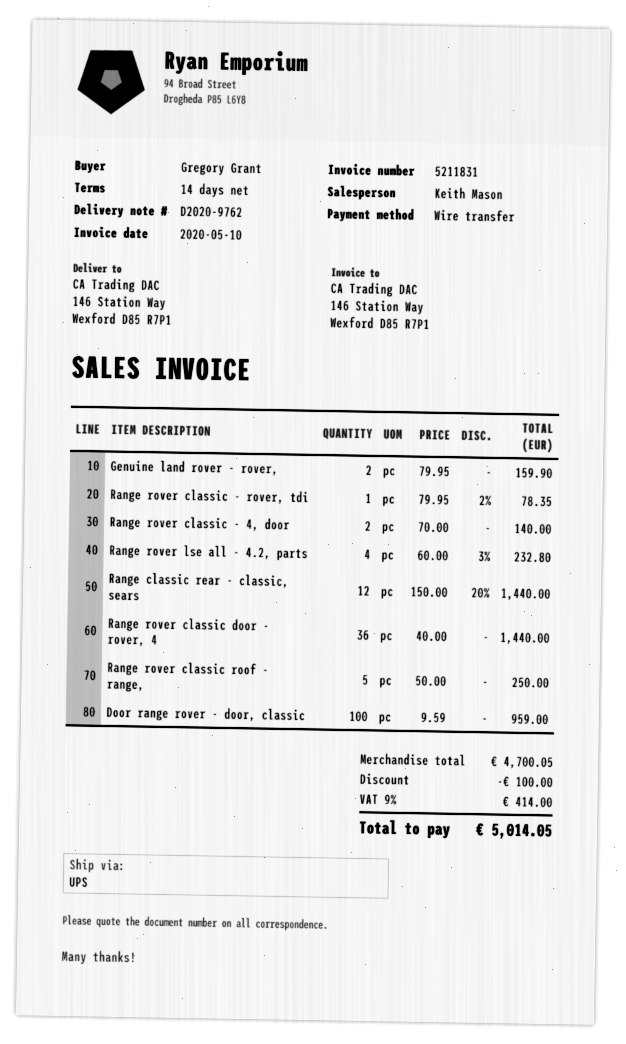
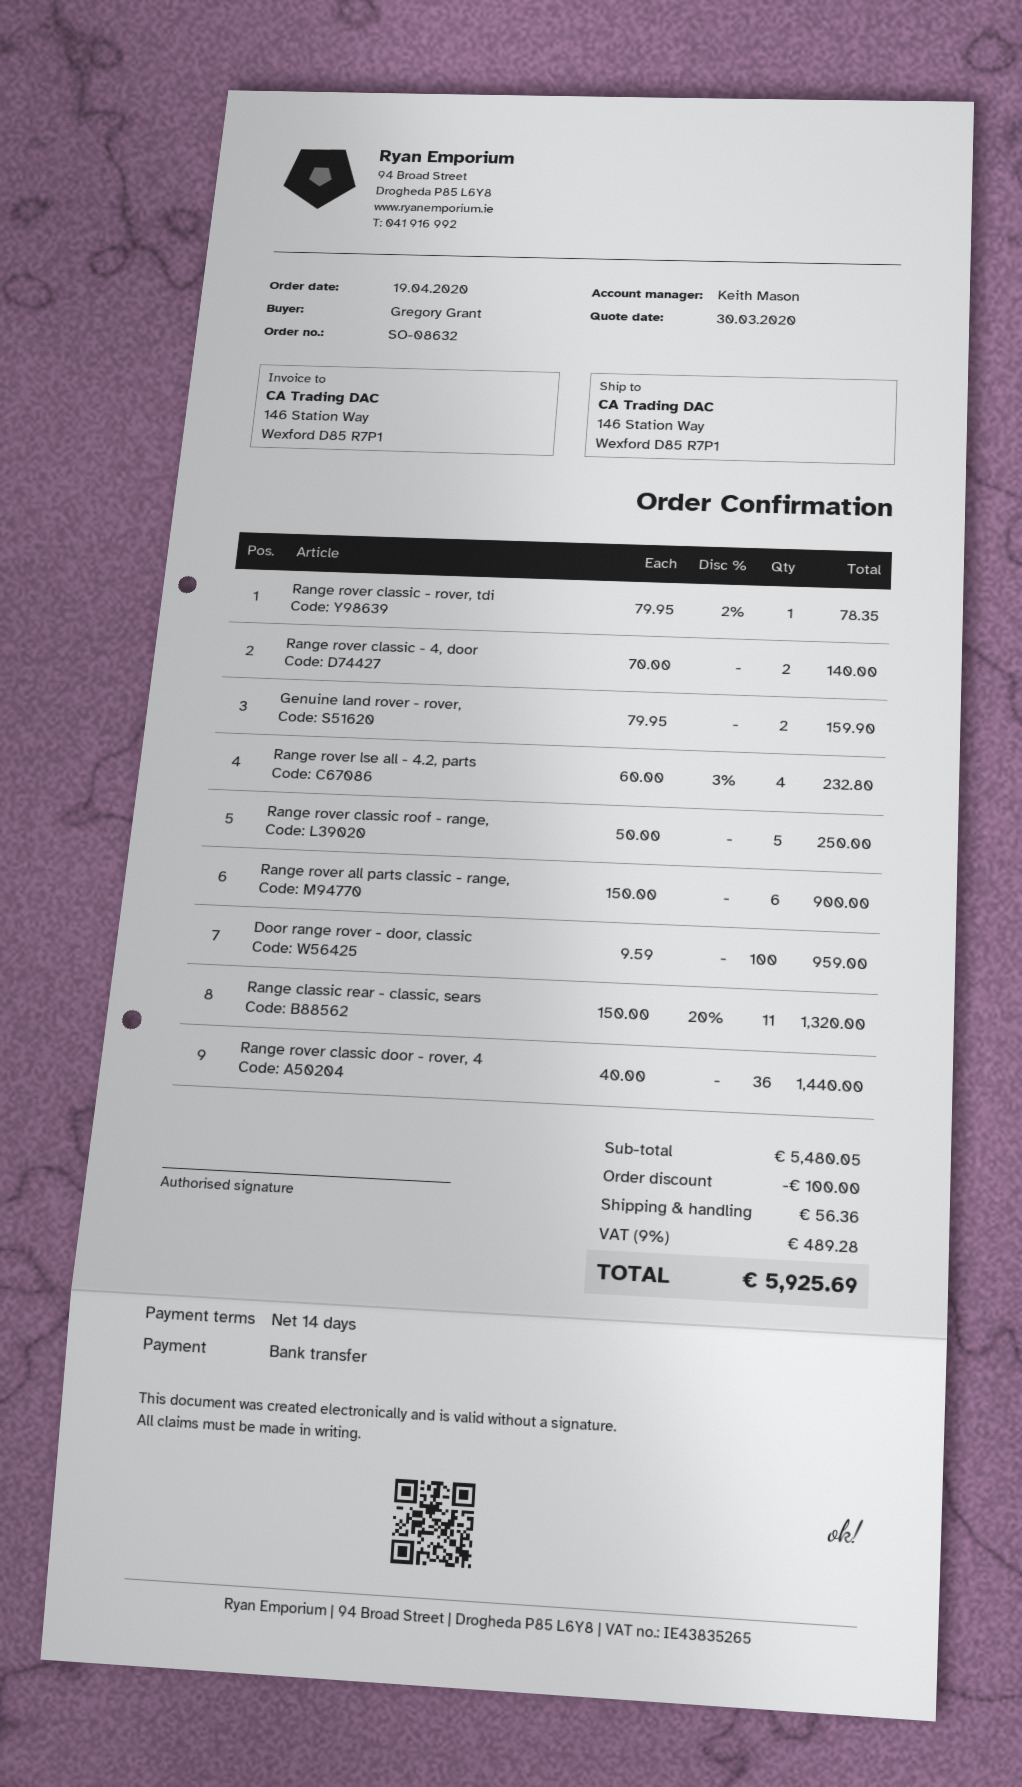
Range classic rear - classic, sears: 12 x 150.00 - 20% = 1440.00 -> 11 x 150.00 - 20% = 1320.00
Range rover all parts classic - range,: none -> 6 x 150.00 = 900.00
subtotal: 4700.05 -> 5480.05
shipping: none -> 56.36
tax: 9% = 414.00 -> 9% = 489.28
total: 5014.05 -> 5925.69

